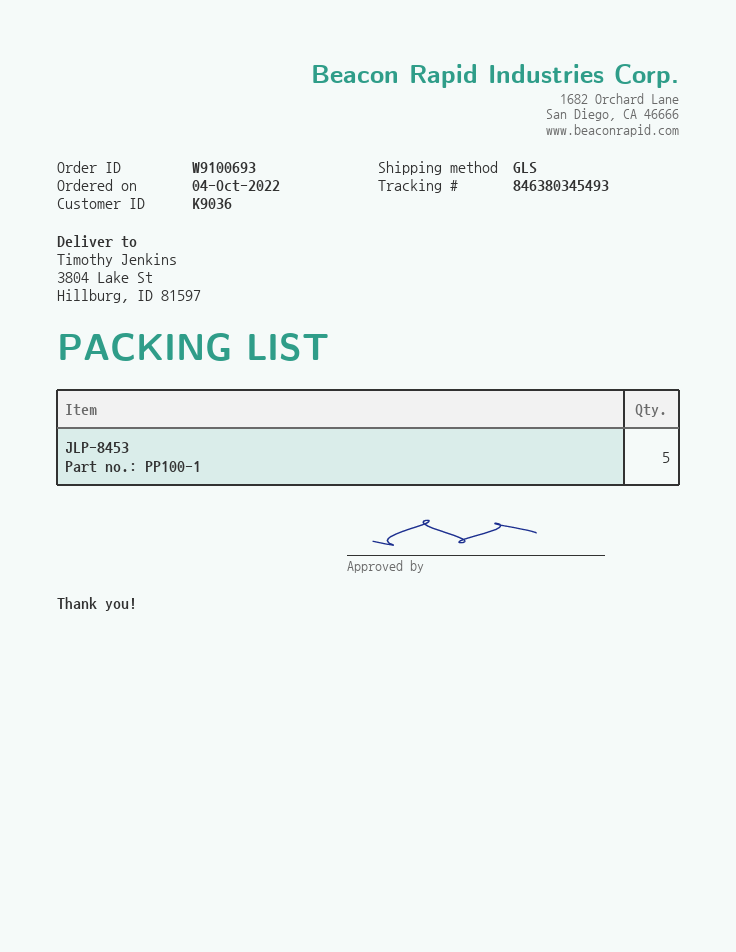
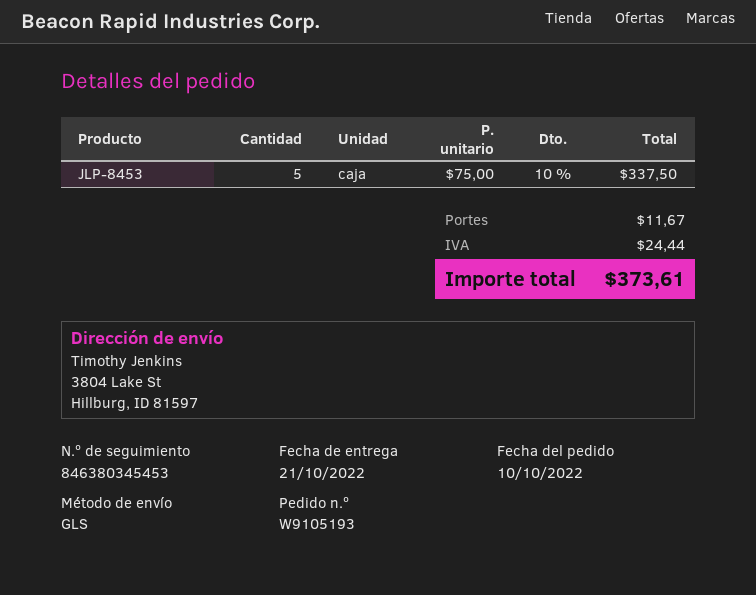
order number: W9100693 -> W9105193
order date: 2022-10-04 -> 2022-10-10
tracking number: 846380345493 -> 846380345453

